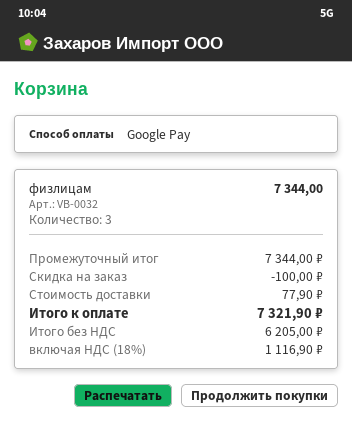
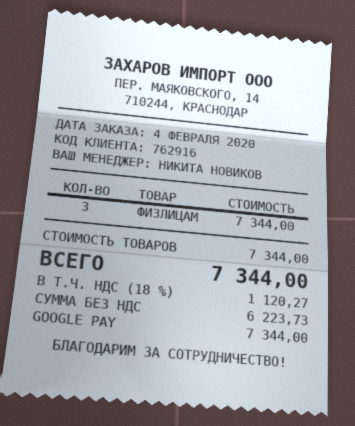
discount: 100.00 -> none
shipping: 77.90 -> none
net: 6205.00 -> 6223.73
tax: 18% = 1116.90 -> 18% = 1120.27
total: 7321.90 -> 7344.00

